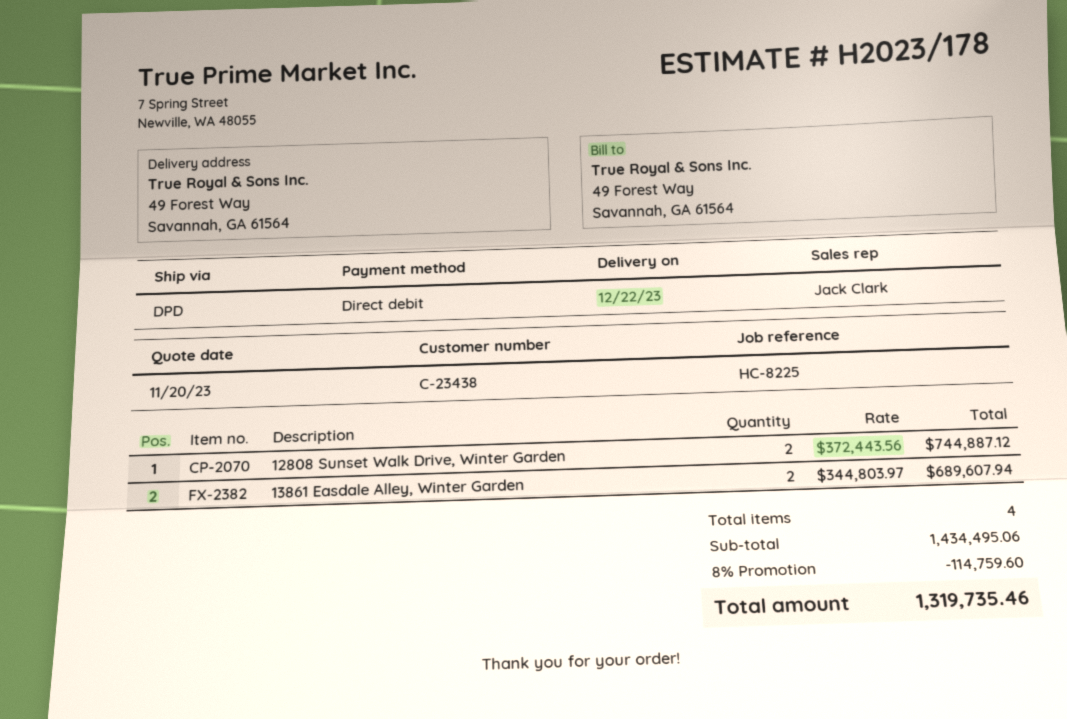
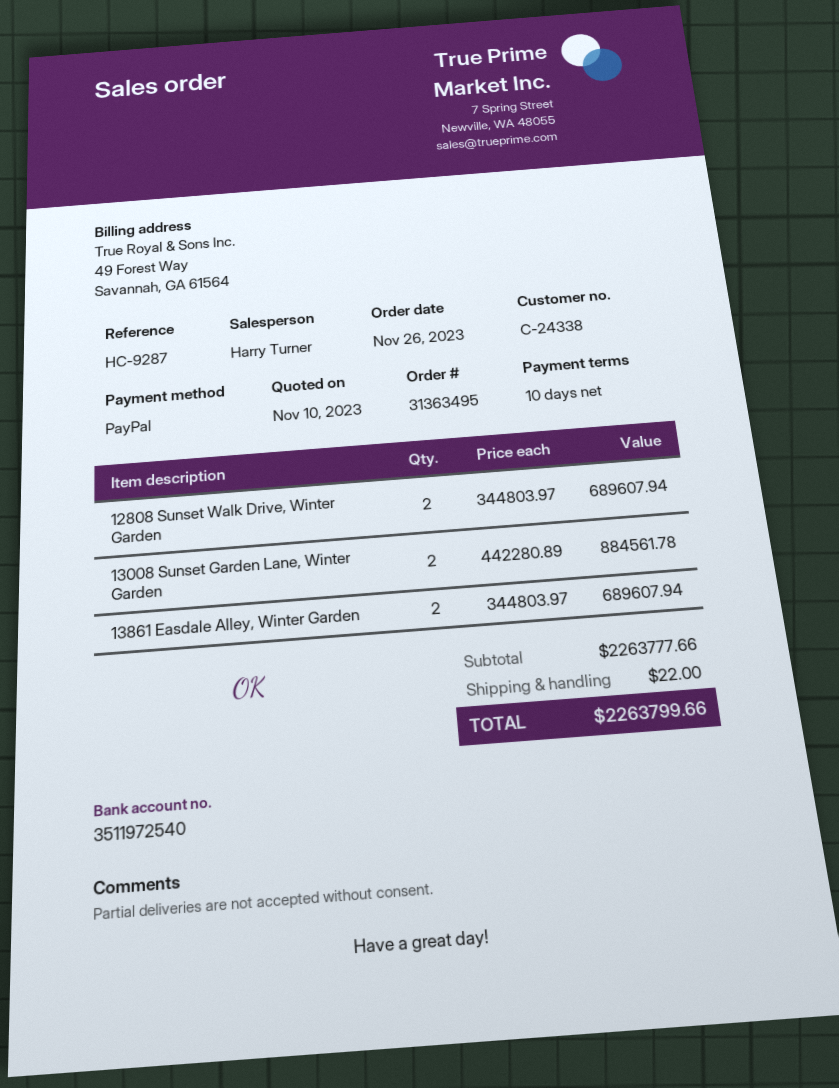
quote date: 2023-11-20 -> 2023-11-10
customer number: C-23438 -> C-24338
reference: HC-8225 -> HC-9287
sales rep: Jack Clark -> Harry Turner
payment method: direct debit -> PayPal
12808 Sunset Walk Drive, Winter Garden: 2 x 372443.56 = 744887.12 -> 2 x 344803.97 = 689607.94
13008 Sunset Garden Lane, Winter Garden: none -> 2 x 442280.89 = 884561.78
subtotal: 1434495.06 -> 2263777.66
discount: 8% = 114759.60 -> none
shipping: none -> 22.00
total: 1319735.46 -> 2263799.66

